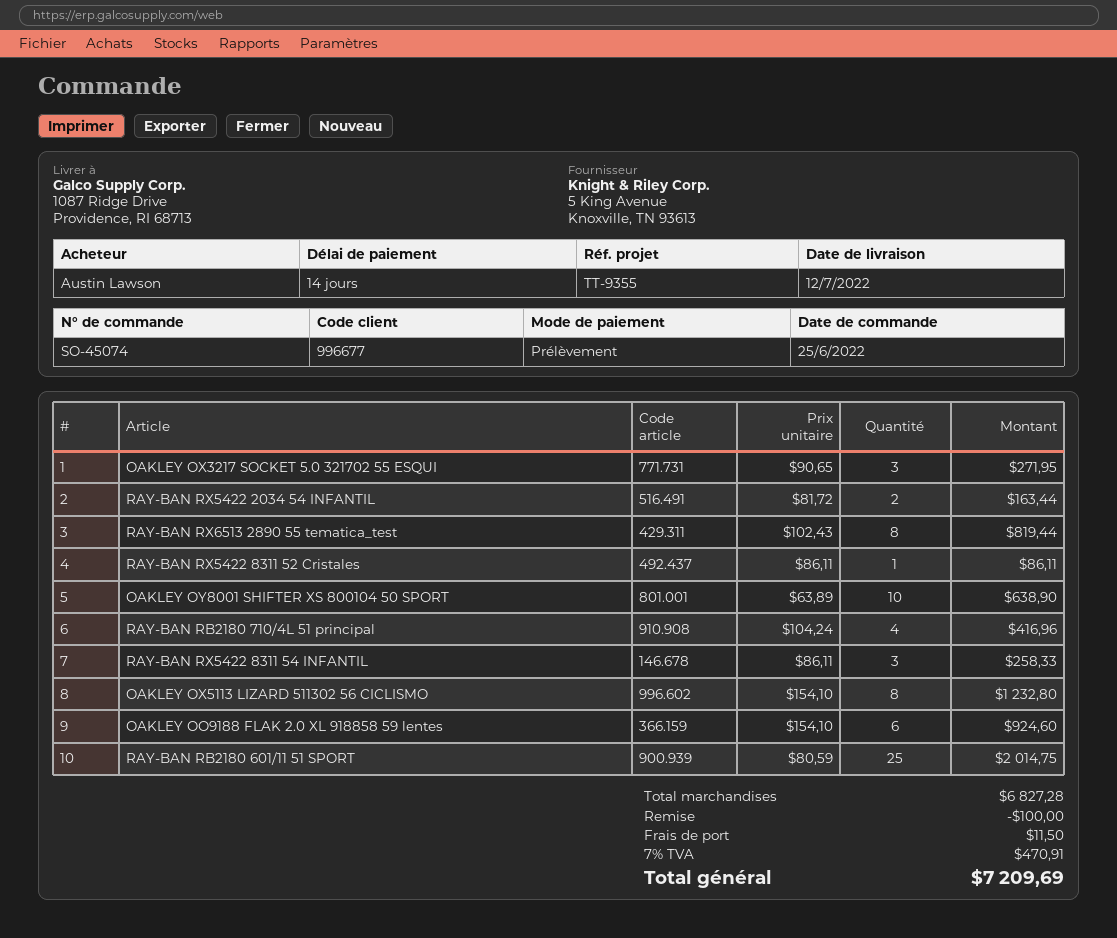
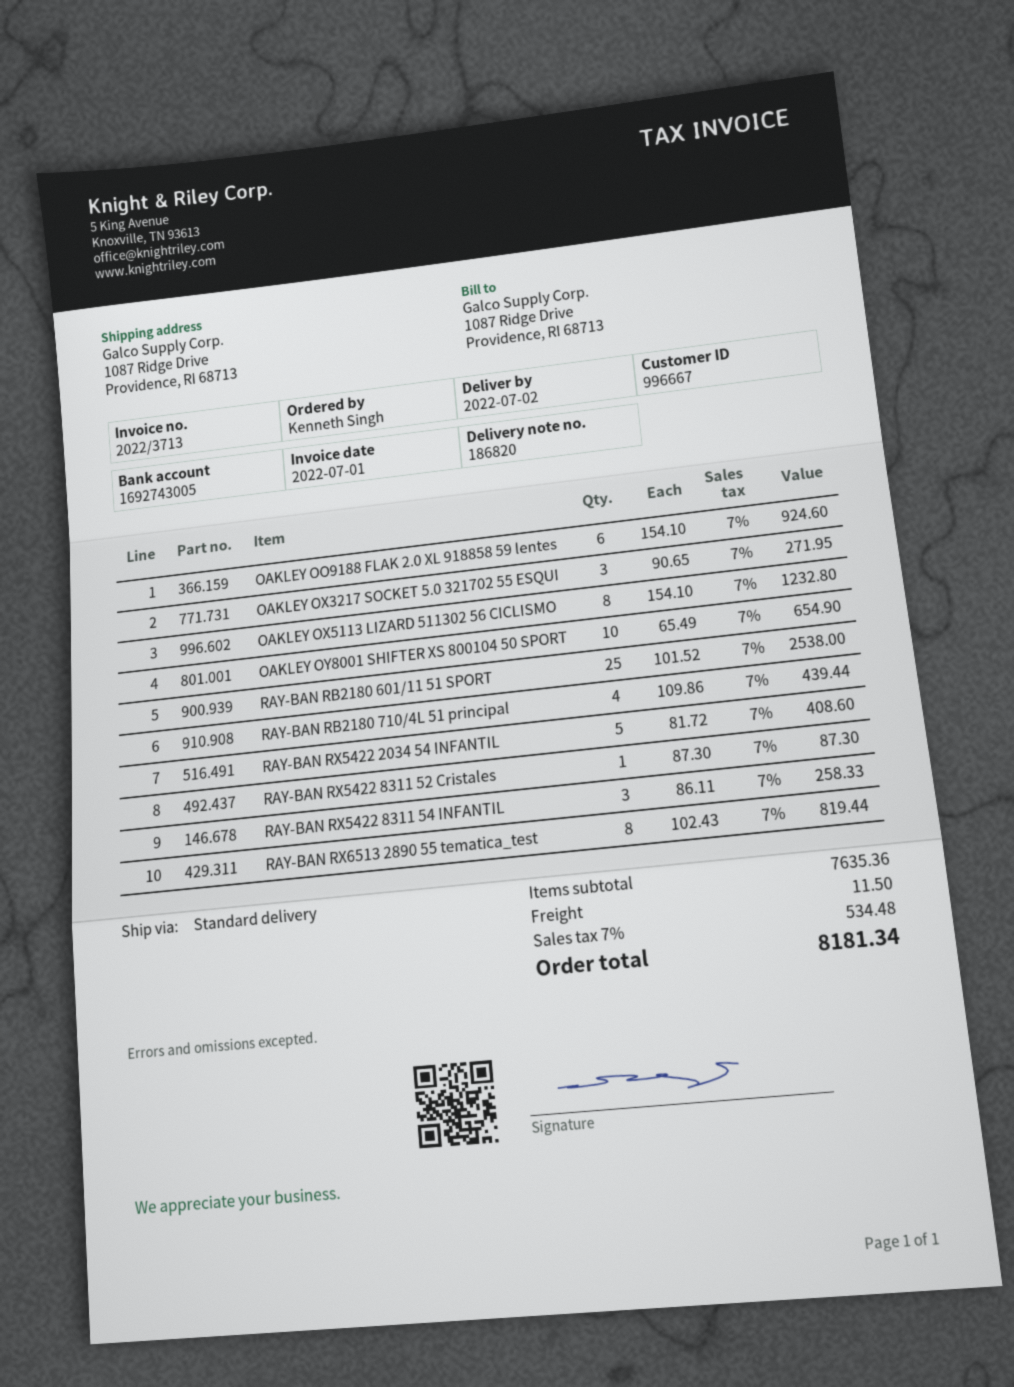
delivery date: 2022-07-12 -> 2022-07-02
customer number: 996677 -> 996667
ordered by: Austin Lawson -> Kenneth Singh
RAY-BAN RX5422 2034 54 INFANTIL: 2 x 81.72 = 163.44 -> 5 x 81.72 = 408.60
RAY-BAN RX5422 8311 52 Cristales: 1 x 86.11 = 86.11 -> 1 x 87.30 = 87.30
OAKLEY OY8001 SHIFTER XS 800104 50 SPORT: 10 x 63.89 = 638.90 -> 10 x 65.49 = 654.90
RAY-BAN RB2180 710/4L 51 principal: 4 x 104.24 = 416.96 -> 4 x 109.86 = 439.44
RAY-BAN RB2180 601/11 51 SPORT: 25 x 80.59 = 2014.75 -> 25 x 101.52 = 2538.00
subtotal: 6827.28 -> 7635.36
discount: 100.00 -> none
tax: 7% = 470.91 -> 7% = 534.48
total: 7209.69 -> 8181.34

